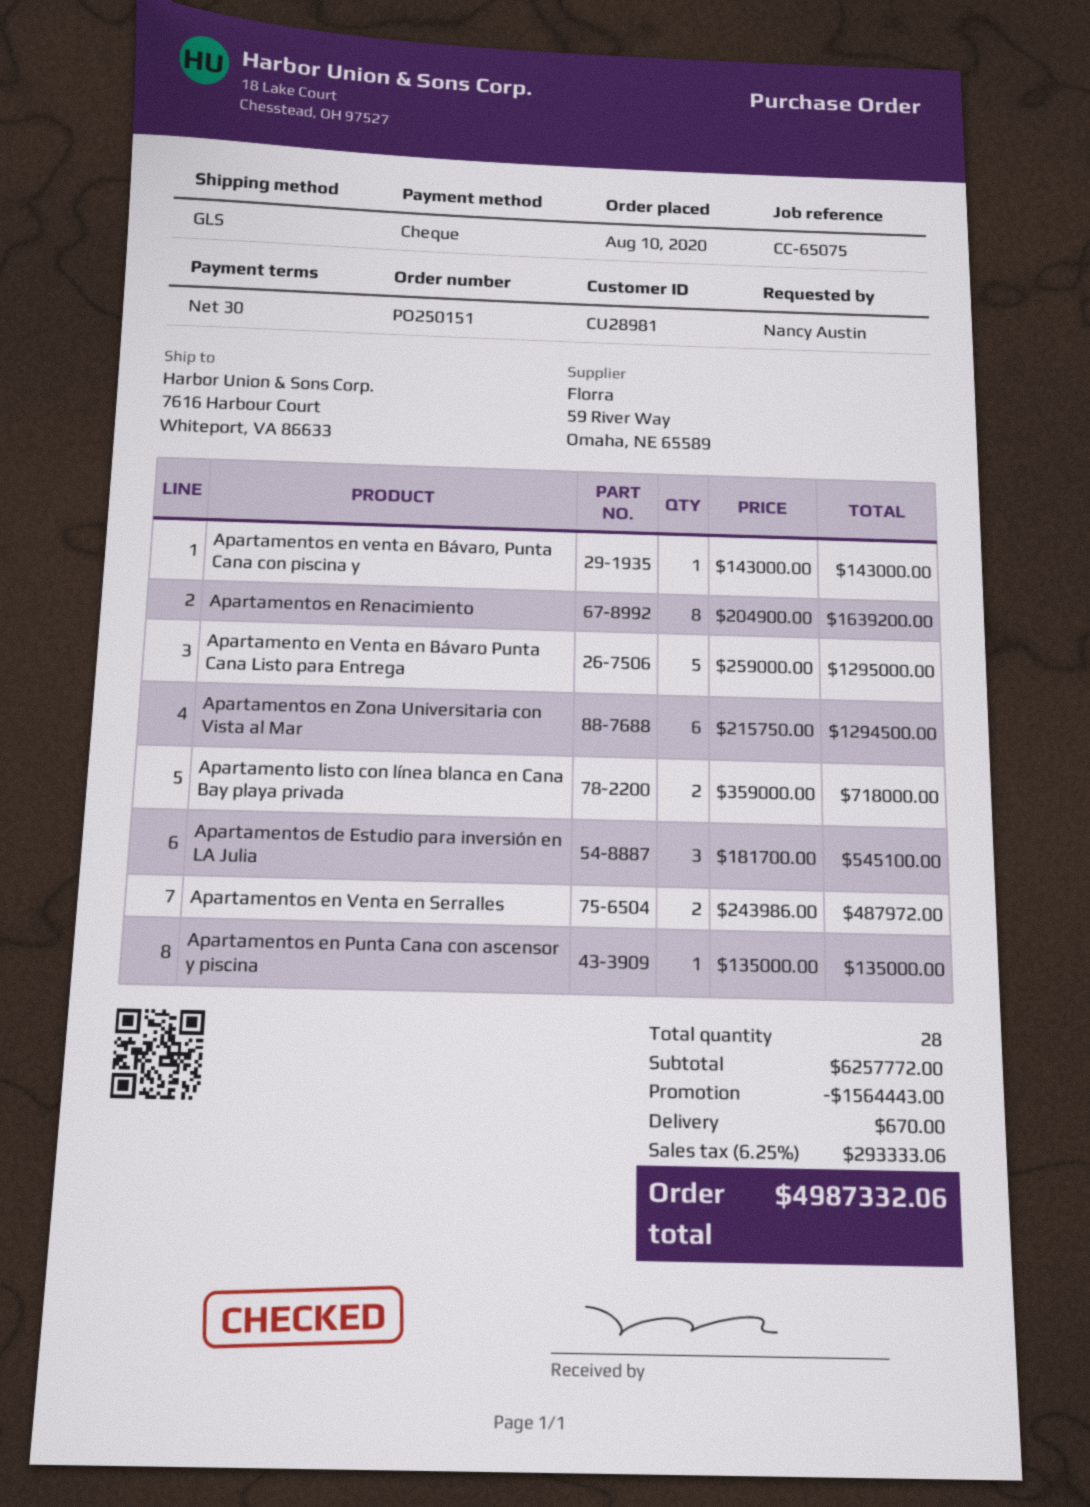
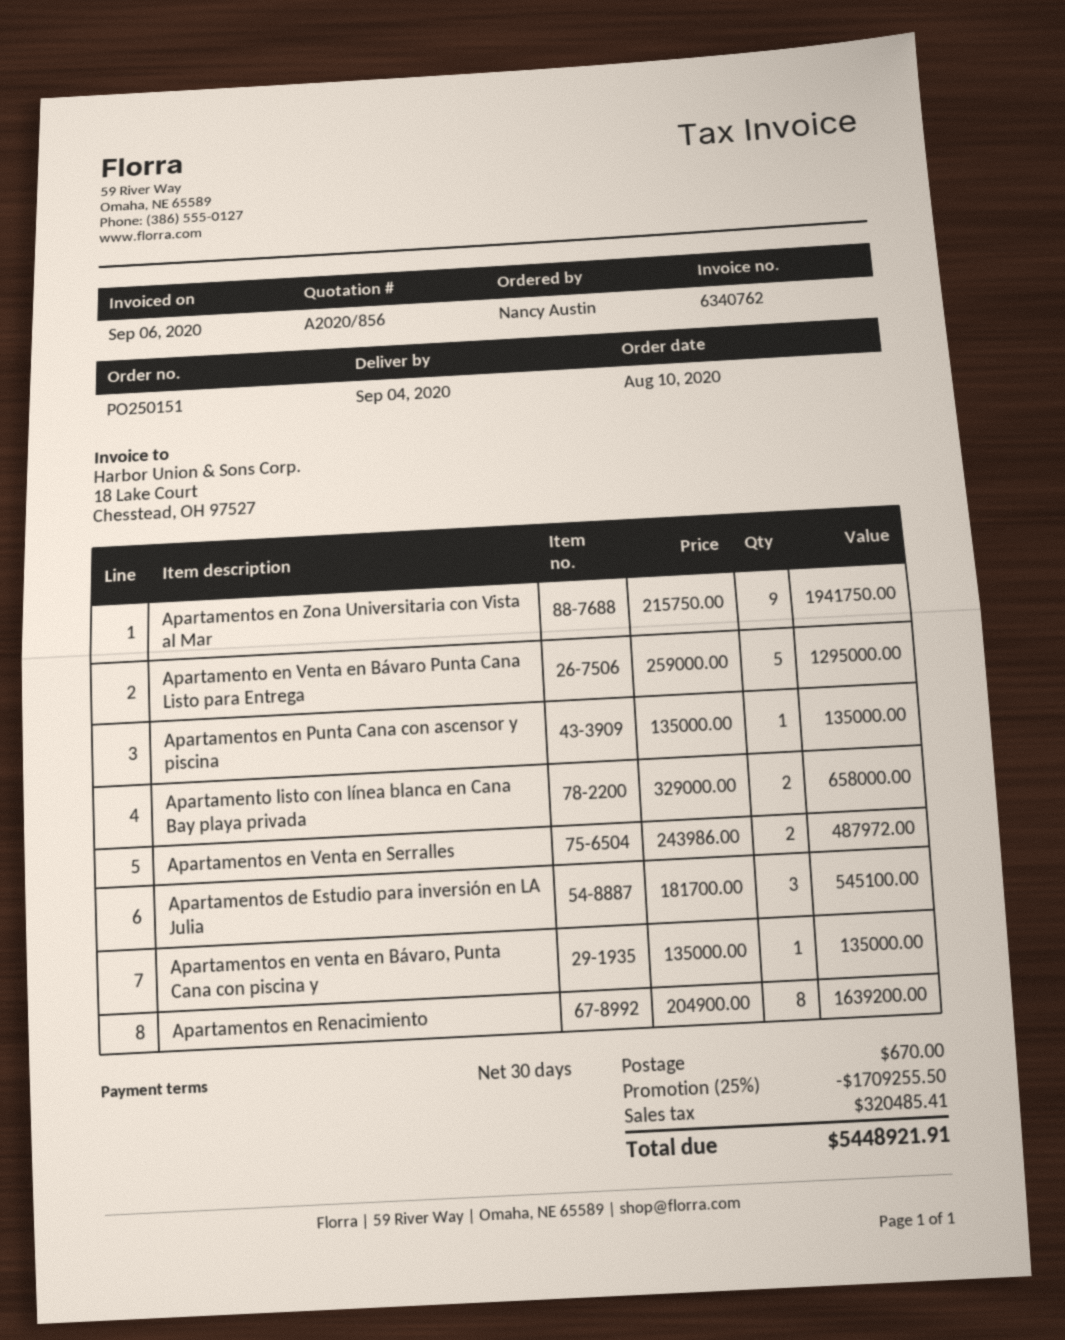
Apartamentos en venta en Bávaro, Punta Cana con piscina y: 1 x 143000.00 = 143000.00 -> 1 x 135000.00 = 135000.00
Apartamentos en Zona Universitaria con Vista al Mar: 6 x 215750.00 = 1294500.00 -> 9 x 215750.00 = 1941750.00
Apartamento listo con línea blanca en Cana Bay playa privada: 2 x 359000.00 = 718000.00 -> 2 x 329000.00 = 658000.00
discount: 1564443.00 -> 1709255.50
tax: 293333.06 -> 320485.41
total: 4987332.06 -> 5448921.91

